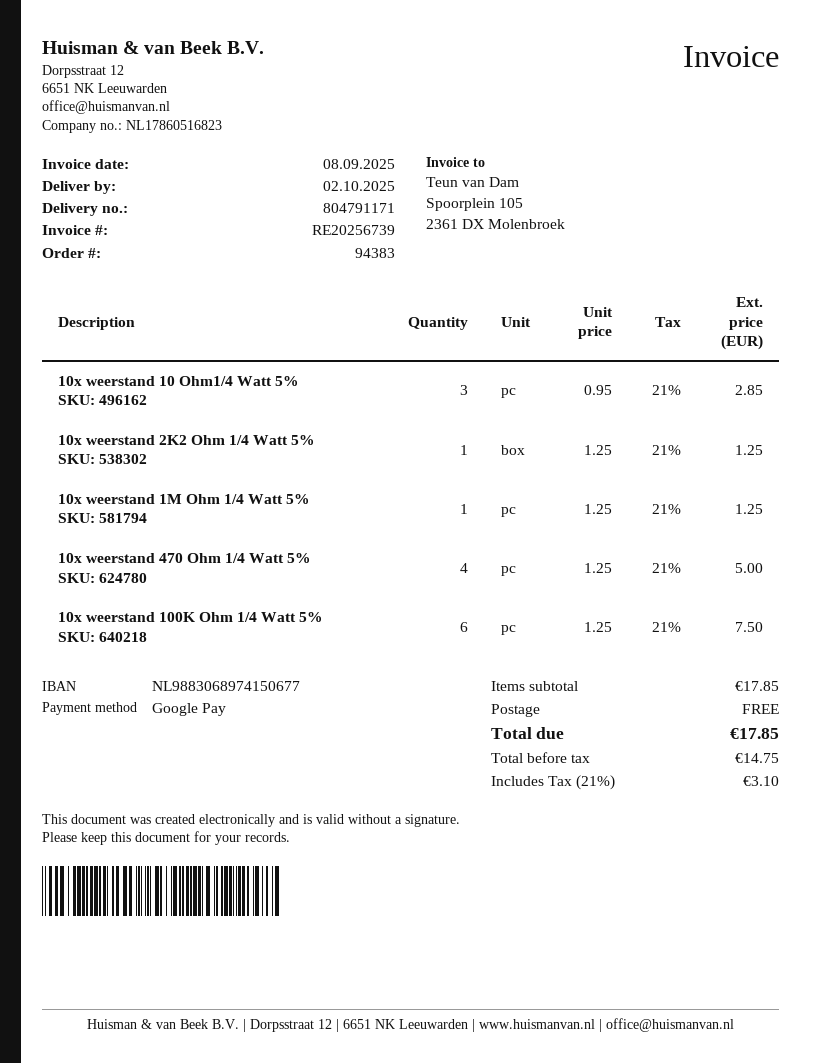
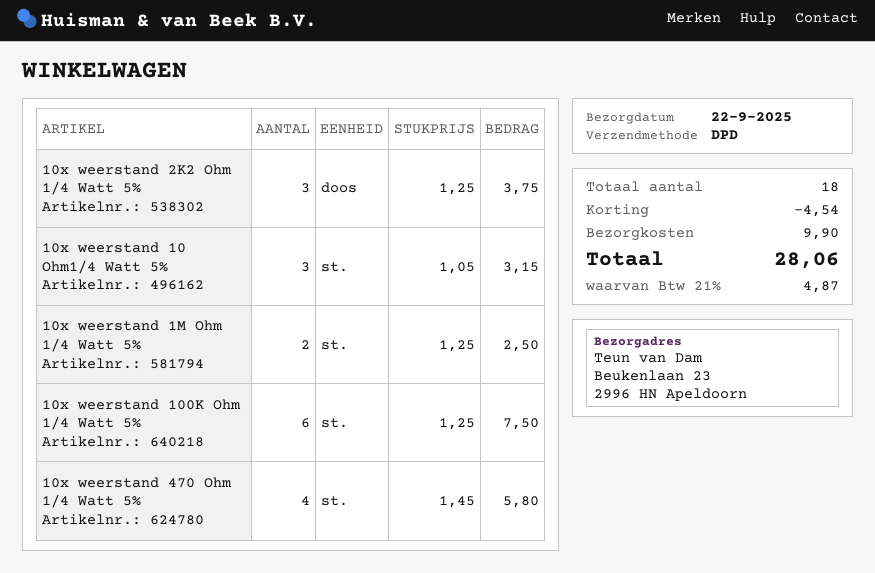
delivery date: 2025-10-02 -> 2025-09-22
10x weerstand 10 Ohm1/4 Watt 5%: 3 x 0.95 = 2.85 -> 3 x 1.05 = 3.15
10x weerstand 2K2 Ohm 1/4 Watt 5%: 1 x 1.25 = 1.25 -> 3 x 1.25 = 3.75
10x weerstand 1M Ohm 1/4 Watt 5%: 1 x 1.25 = 1.25 -> 2 x 1.25 = 2.50
10x weerstand 470 Ohm 1/4 Watt 5%: 4 x 1.25 = 5.00 -> 4 x 1.45 = 5.80
discount: none -> 4.54
shipping: 0.00 -> 9.90
tax: 21% = 3.10 -> 21% = 4.87
total: 17.85 -> 28.06

